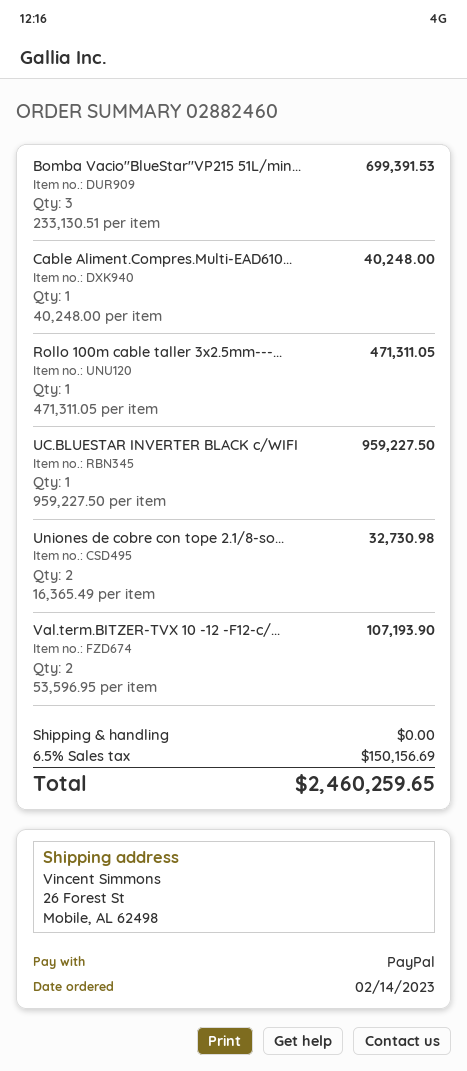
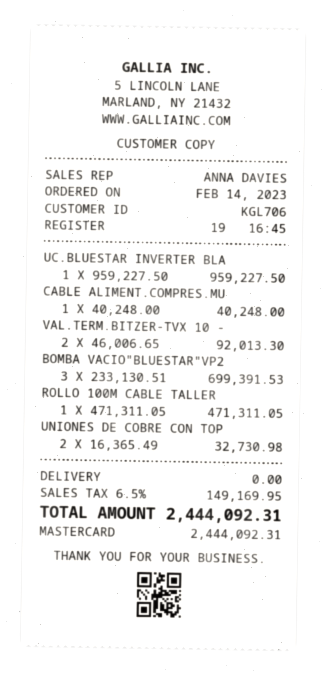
payment method: PayPal -> Mastercard
Val.term.BITZER-TVX 10 -12 -F12-c/...: 2 x 53596.95 = 107193.90 -> 2 x 46006.65 = 92013.30
tax: 6.5% = 150156.69 -> 6.5% = 149169.95
total: 2460259.65 -> 2444092.31

